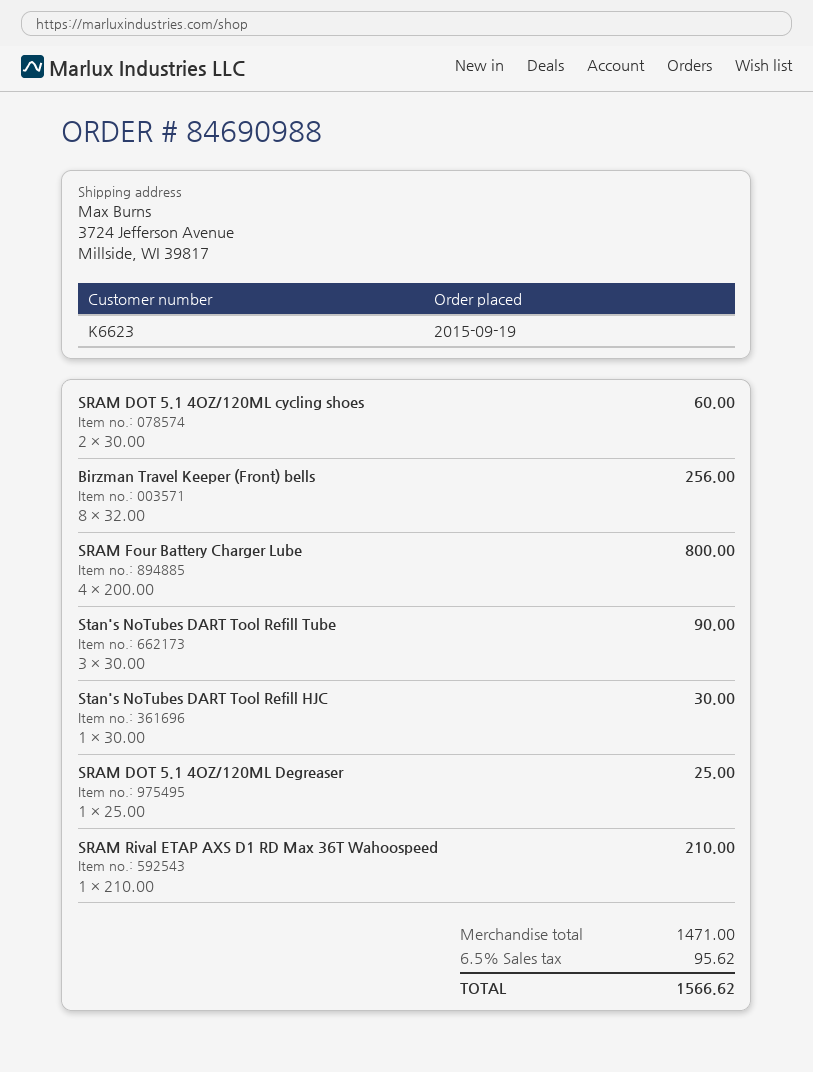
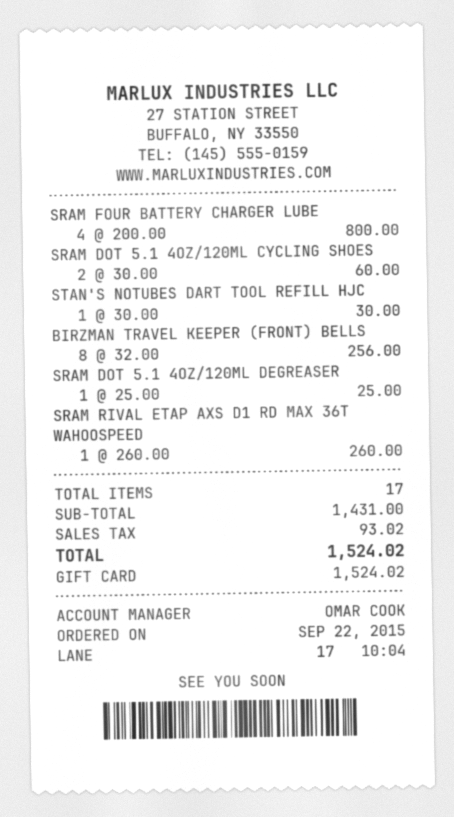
order date: 2015-09-19 -> 2015-09-22
Stan's NoTubes DART Tool Refill Tube: 3 x 30.00 = 90.00 -> none
SRAM Rival ETAP AXS D1 RD Max 36T Wahoospeed: 1 x 210.00 = 210.00 -> 1 x 260.00 = 260.00
subtotal: 1471.00 -> 1431.00
tax: 95.62 -> 93.02
total: 1566.62 -> 1524.02

